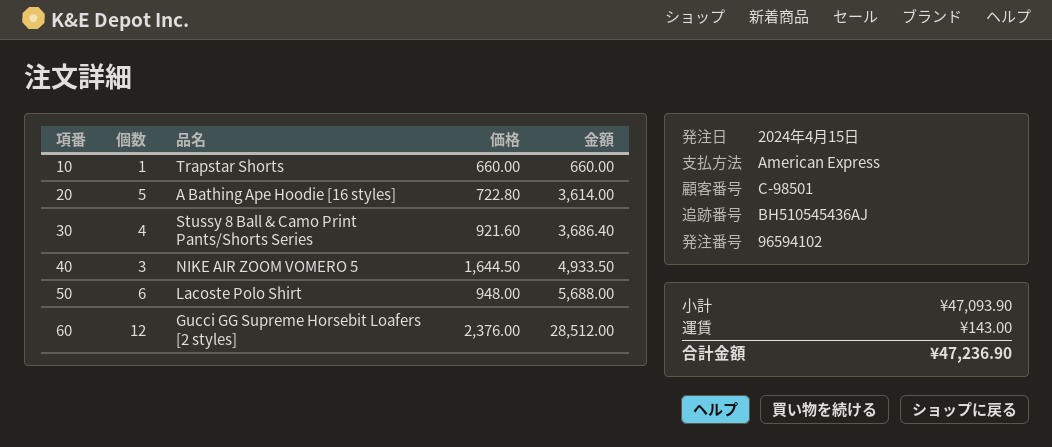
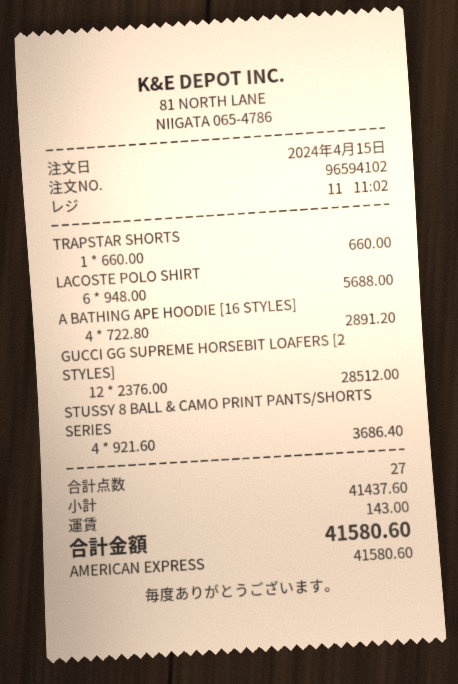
A Bathing Ape Hoodie [16 styles]: 5 x 722.80 = 3614.00 -> 4 x 722.80 = 2891.20
NIKE AIR ZOOM VOMERO 5: 3 x 1644.50 = 4933.50 -> none
subtotal: 47093.90 -> 41437.60
total: 47236.90 -> 41580.60

